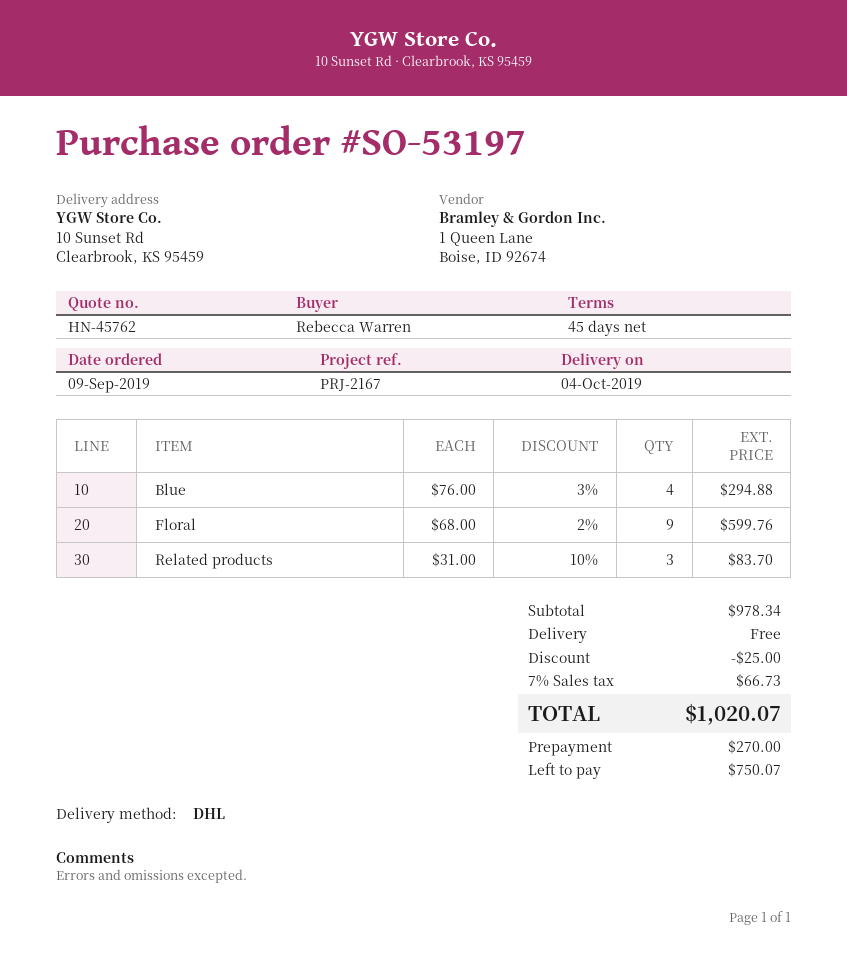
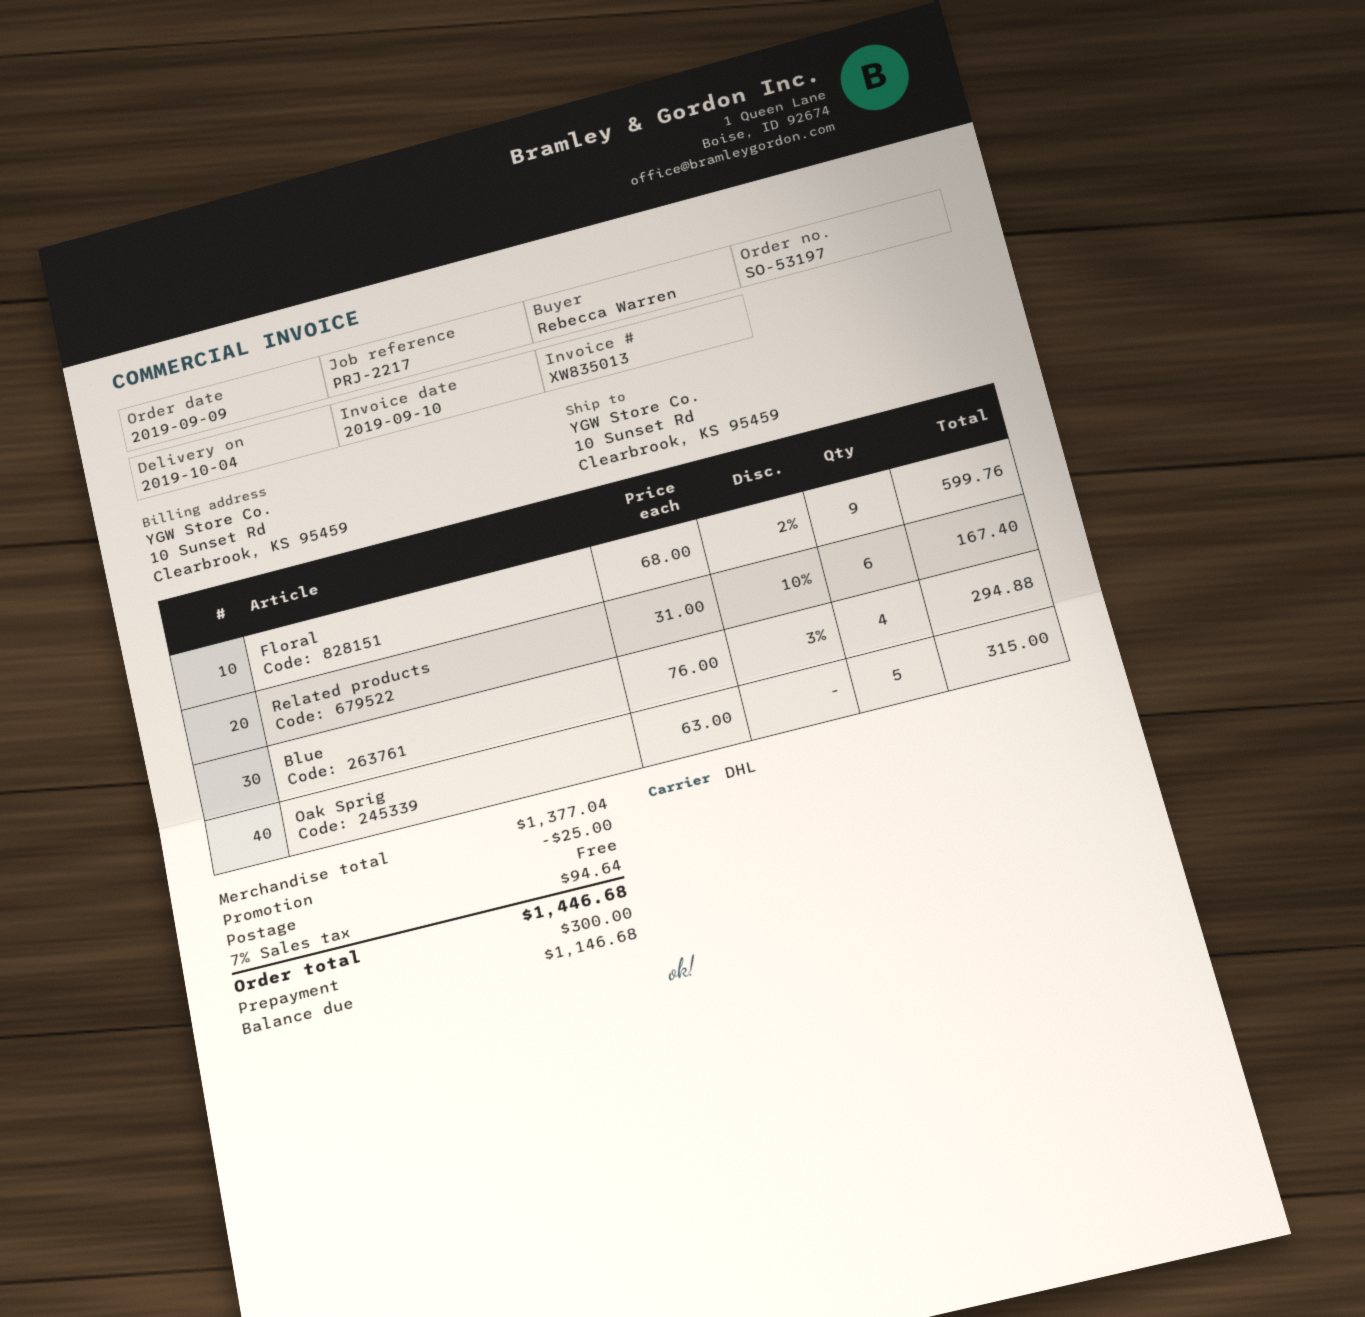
reference: PRJ-2167 -> PRJ-2217
Related products: 3 x 31.00 - 10% = 83.70 -> 6 x 31.00 - 10% = 167.40
Oak Sprig: none -> 5 x 63.00 = 315.00
subtotal: 978.34 -> 1377.04
tax: 7% = 66.73 -> 7% = 94.64
total: 1020.07 -> 1446.68
deposit: 270.00 -> 300.00
balance: 750.07 -> 1146.68

